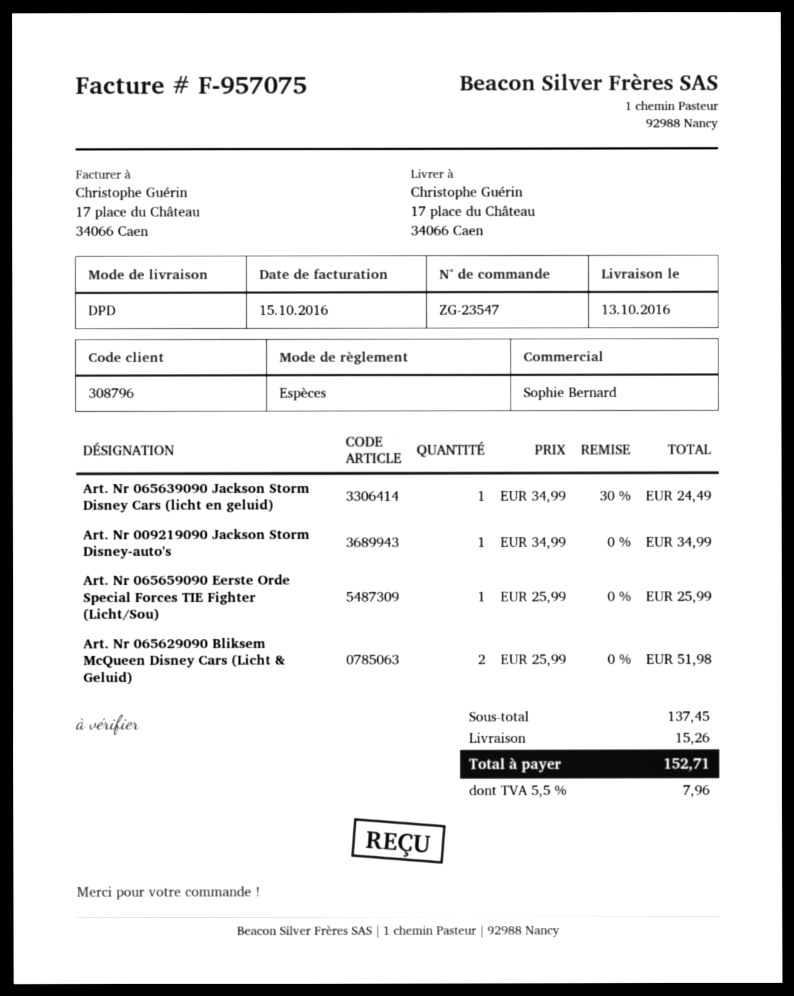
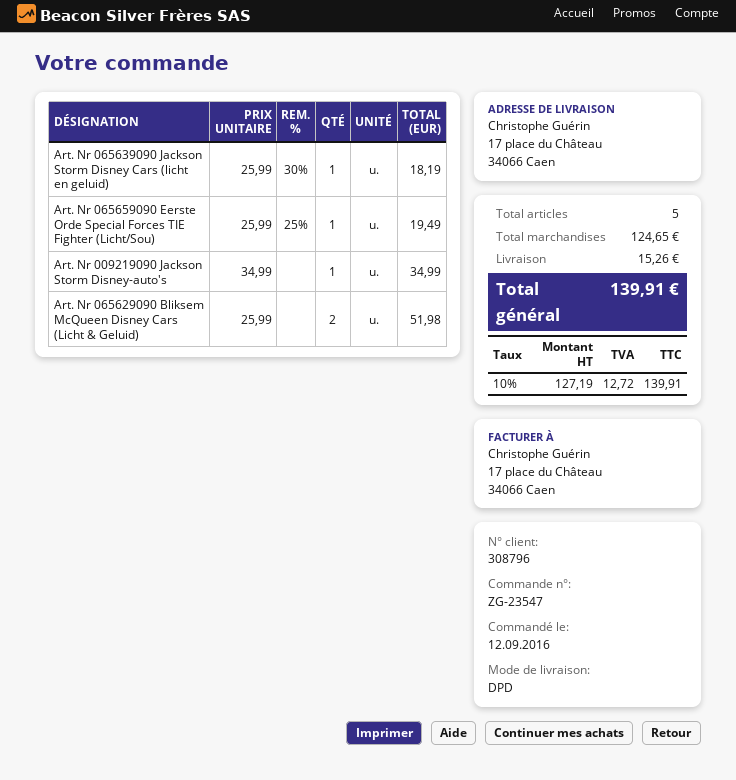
Art. Nr 065639090 Jackson Storm Disney Cars (licht en geluid): 1 x 34.99 - 30% = 24.49 -> 1 x 25.99 - 30% = 18.19
Art. Nr 065659090 Eerste Orde Special Forces TIE Fighter (Licht/Sou): 1 x 25.99 = 25.99 -> 1 x 25.99 - 25% = 19.49
subtotal: 137.45 -> 124.65
tax: 5.5% = 7.96 -> 10% = 12.72
total: 152.71 -> 139.91

